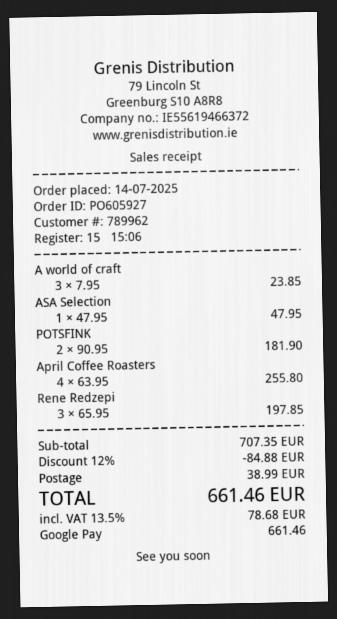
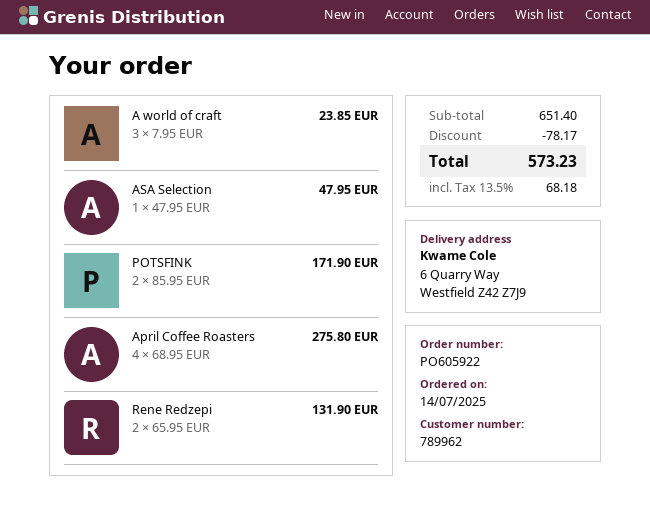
order number: PO605927 -> PO605922
POTSFINK: 2 x 90.95 = 181.90 -> 2 x 85.95 = 171.90
April Coffee Roasters: 4 x 63.95 = 255.80 -> 4 x 68.95 = 275.80
Rene Redzepi: 3 x 65.95 = 197.85 -> 2 x 65.95 = 131.90
subtotal: 707.35 -> 651.40
discount: 84.88 -> 78.17
shipping: 38.99 -> none
tax: 13.5% = 78.68 -> 13.5% = 68.18
total: 661.46 -> 573.23

